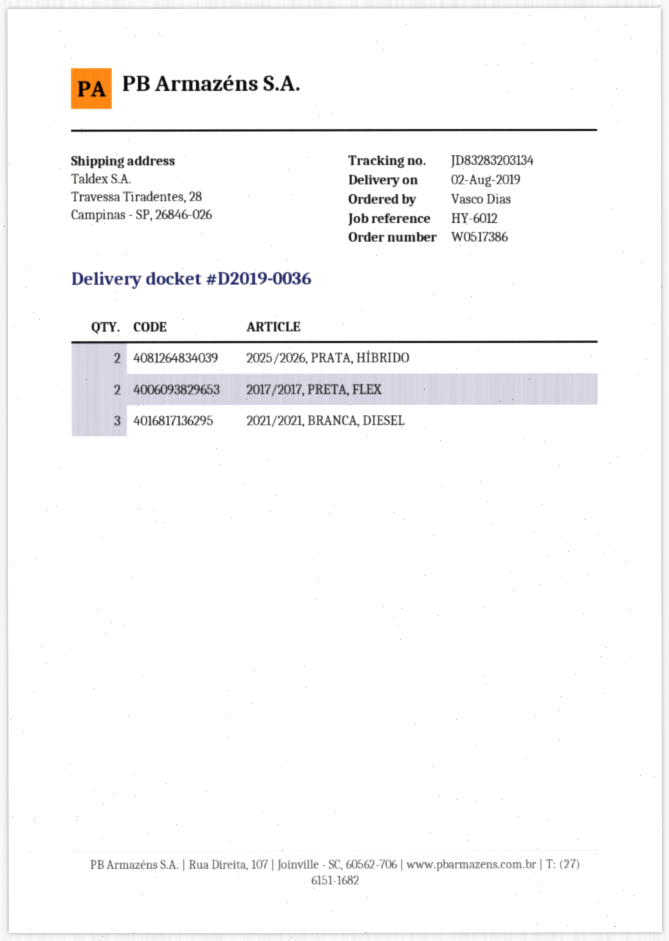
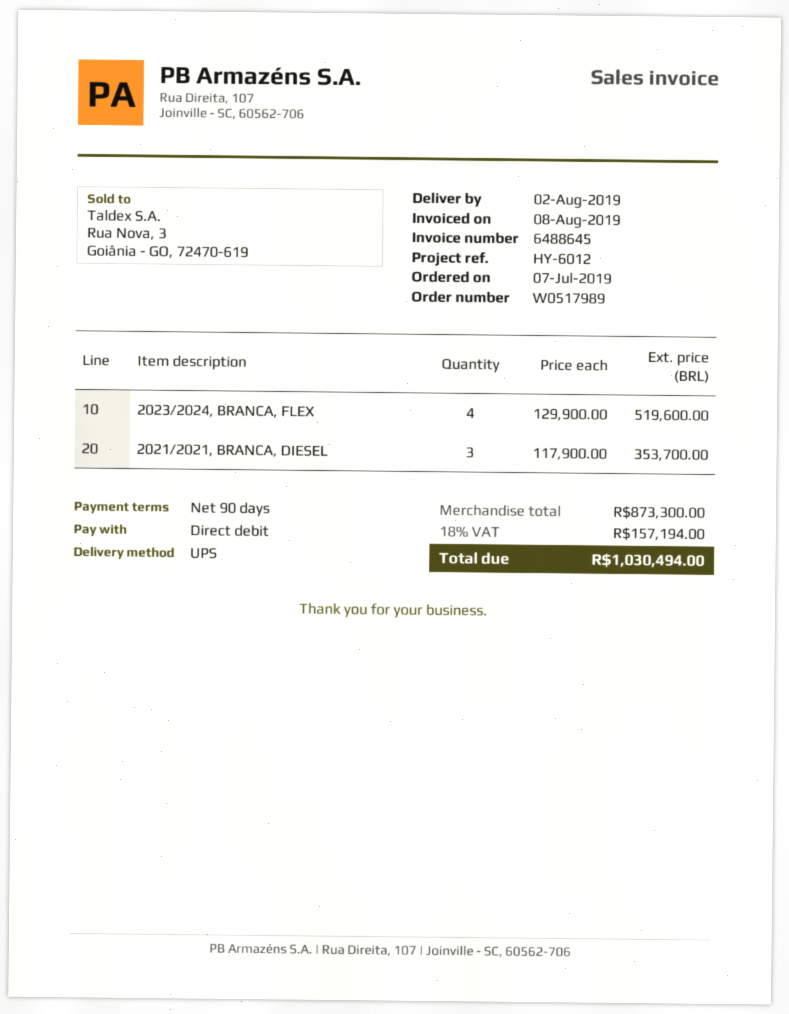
order number: W0517386 -> W0517989
2025/2026, PRATA, HÍBRIDO: 2 -> none
2017/2017, PRETA, FLEX: 2 -> none
2023/2024, BRANCA, FLEX: none -> 4

